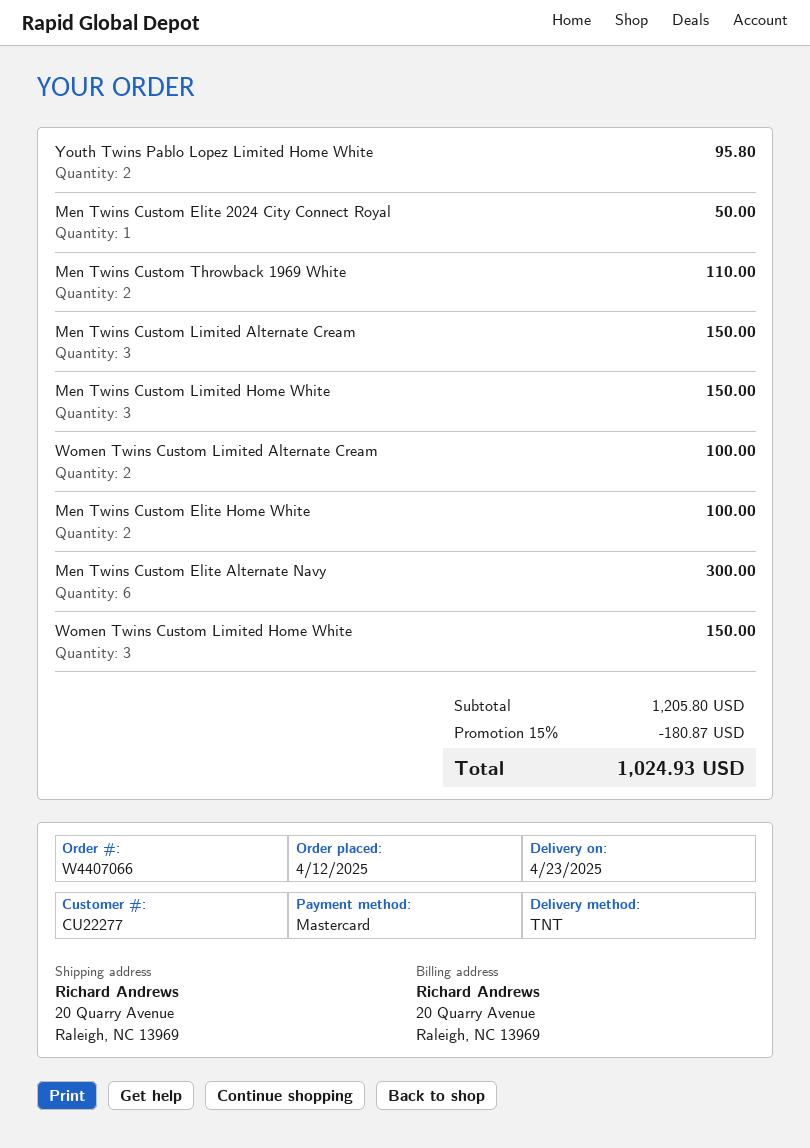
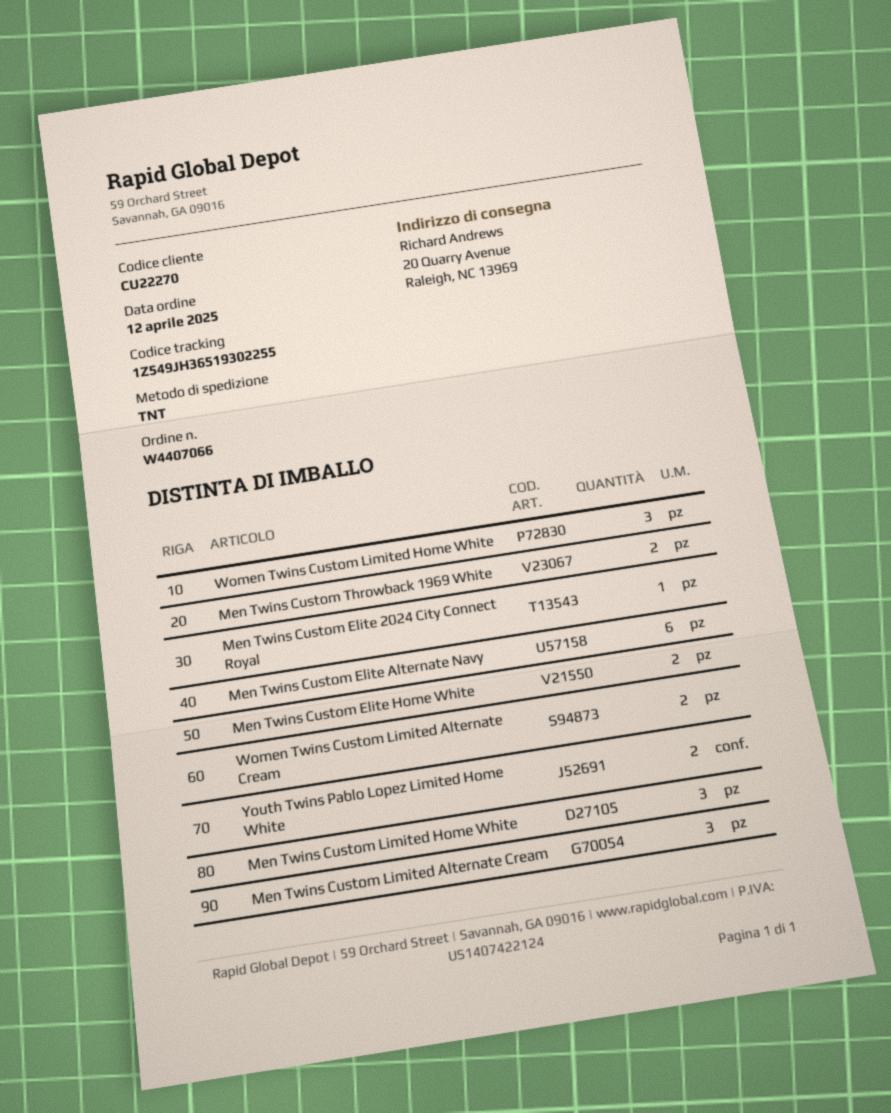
customer number: CU22277 -> CU22270

